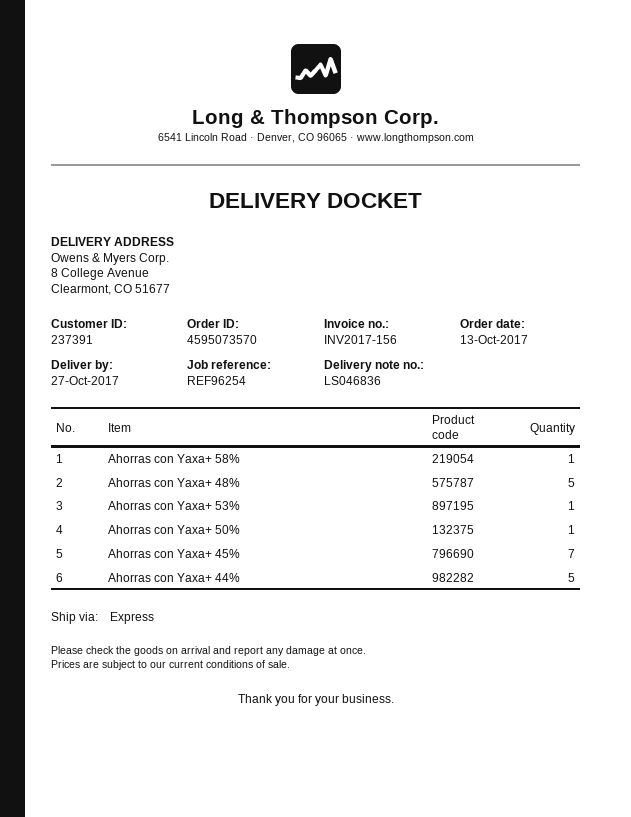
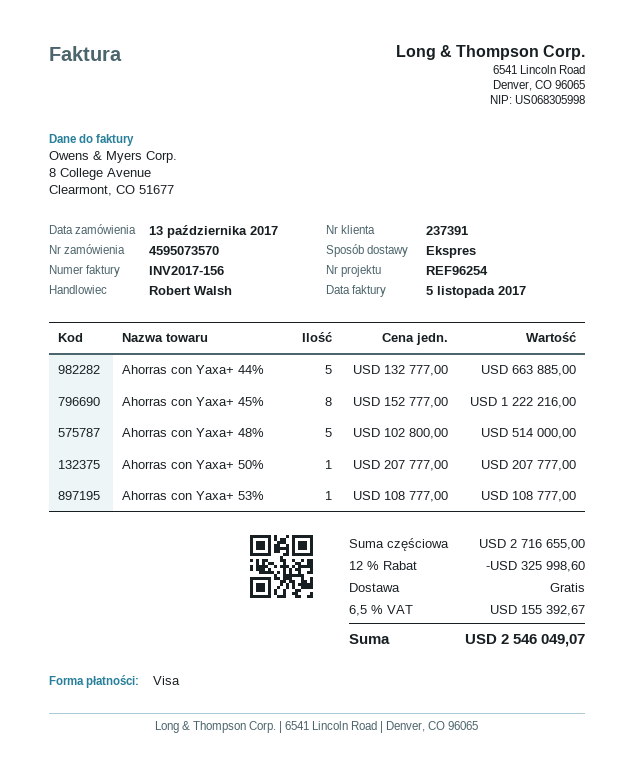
Ahorras con Yaxa+ 58%: 1 -> none
Ahorras con Yaxa+ 45%: 7 -> 8

